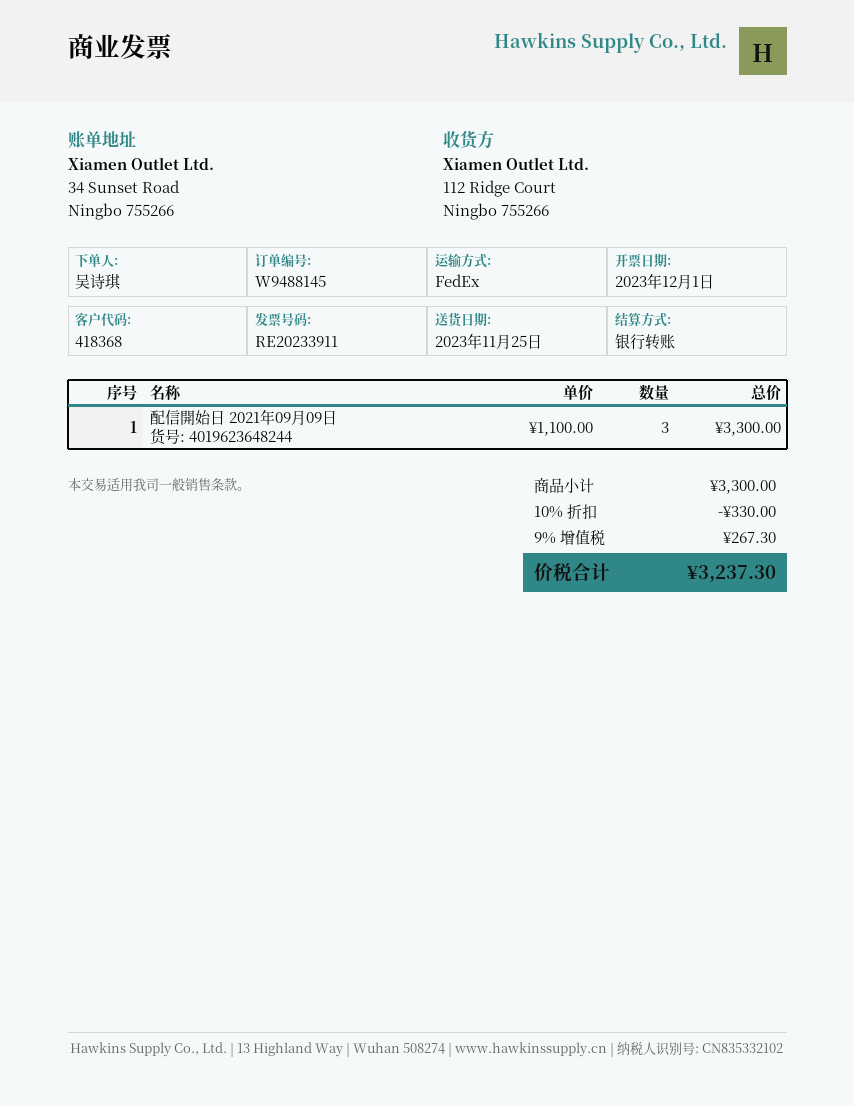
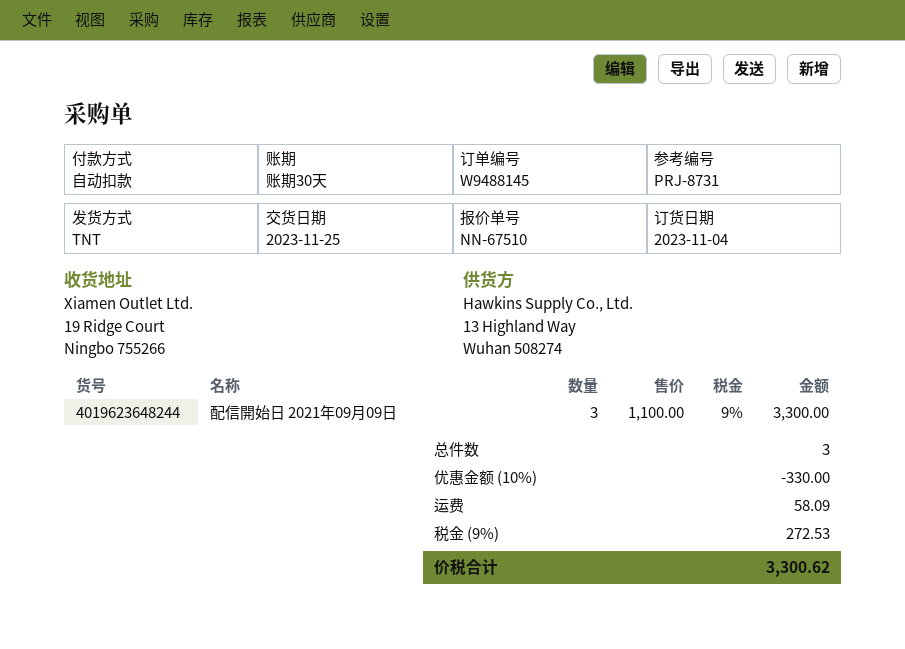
payment method: bank transfer -> direct debit
shipping method: FedEx -> TNT
ship to: 112 Ridge Court, Ningbo 755266 -> 19 Ridge Court, Ningbo 755266
shipping: none -> 58.09
tax: 9% = 267.30 -> 9% = 272.53
total: 3237.30 -> 3300.62

